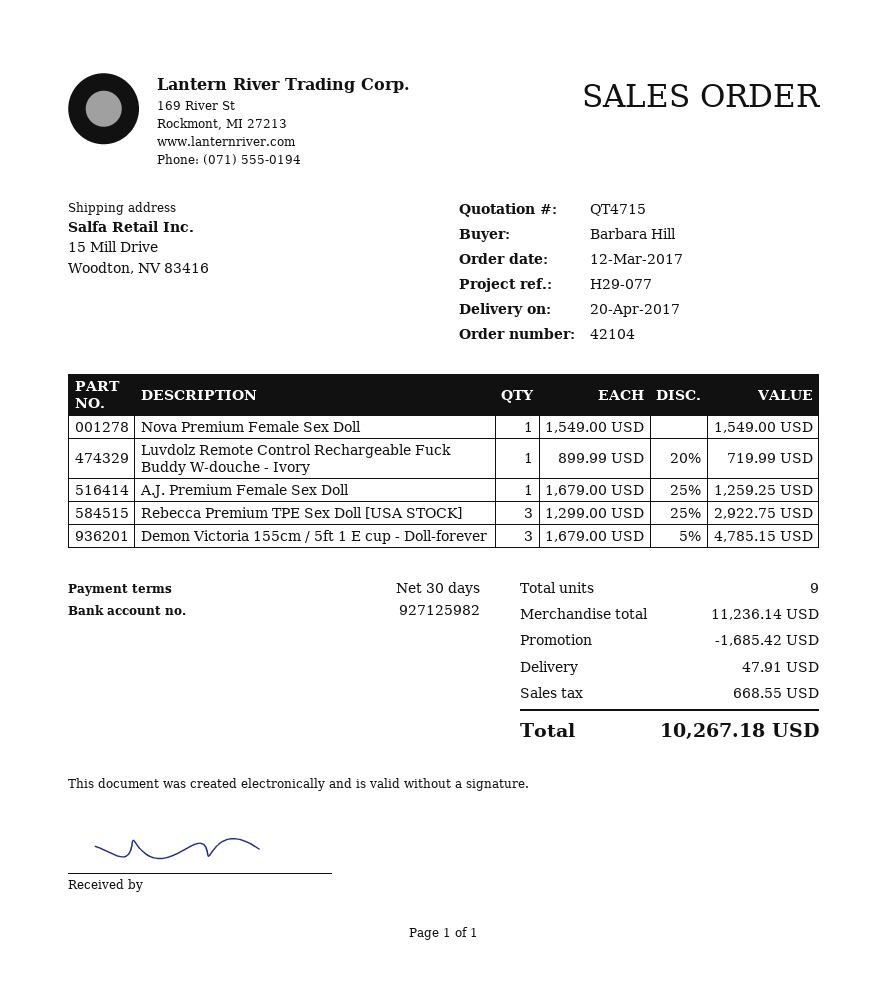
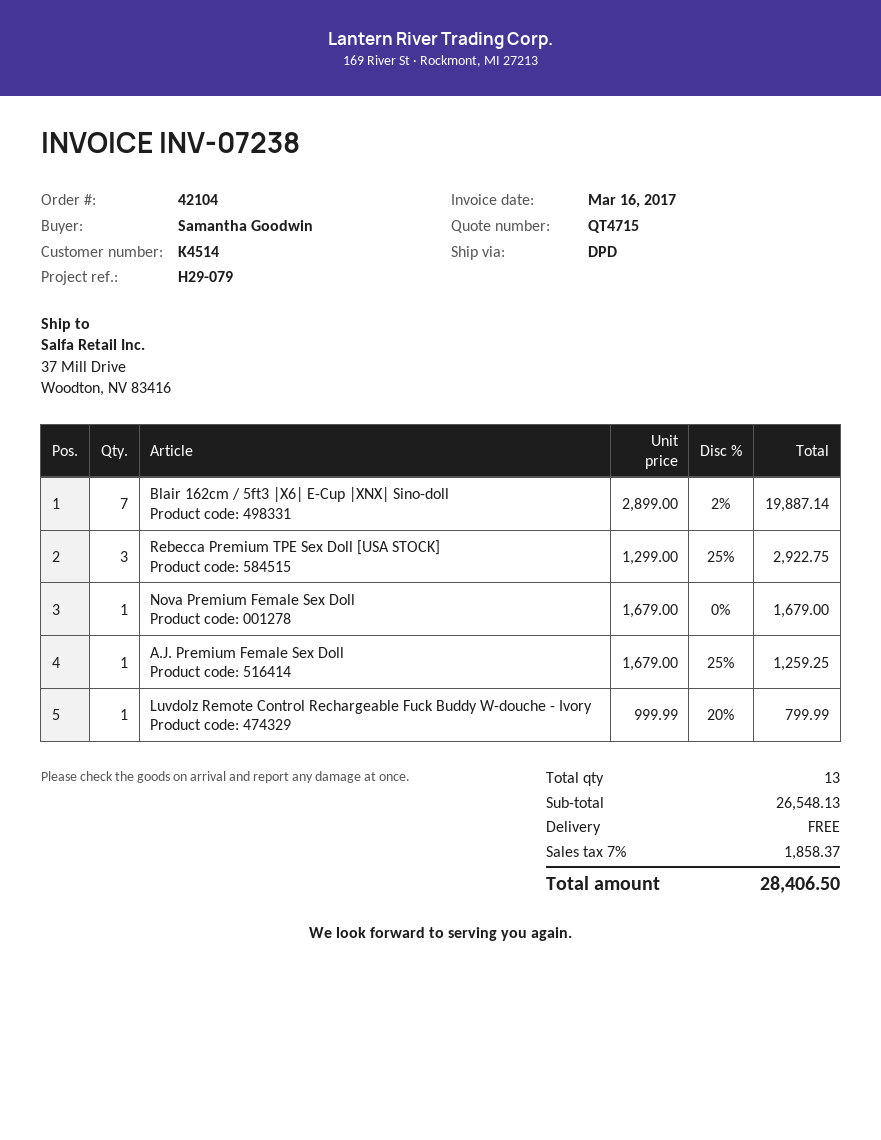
reference: H29-077 -> H29-079
ordered by: Barbara Hill -> Samantha Goodwin
ship to: 15 Mill Drive, Woodton, NV 83416 -> 37 Mill Drive, Woodton, NV 83416
Nova Premium Female Sex Doll: 1 x 1549.00 = 1549.00 -> 1 x 1679.00 = 1679.00
Luvdolz Remote Control Rechargeable Fuck Buddy W-douche - Ivory: 1 x 899.99 - 20% = 719.99 -> 1 x 999.99 - 20% = 799.99
Demon Victoria 155cm / 5ft 1 E cup - Doll-forever: 3 x 1679.00 - 5% = 4785.15 -> none
Blair 162cm / 5ft3 |X6| E-Cup |XNX| Sino-doll: none -> 7 x 2899.00 - 2% = 19887.14
total quantity: 9 -> 13
subtotal: 11236.14 -> 26548.13
discount: 1685.42 -> none
shipping: 47.91 -> 0.00
tax: 668.55 -> 1858.37
total: 10267.18 -> 28406.50

